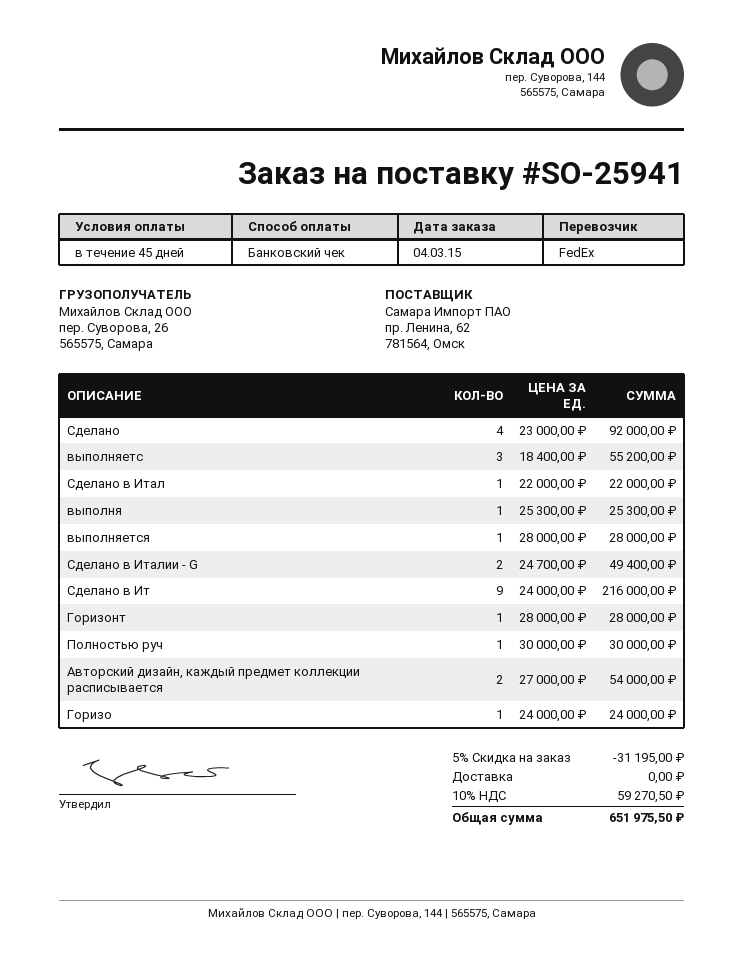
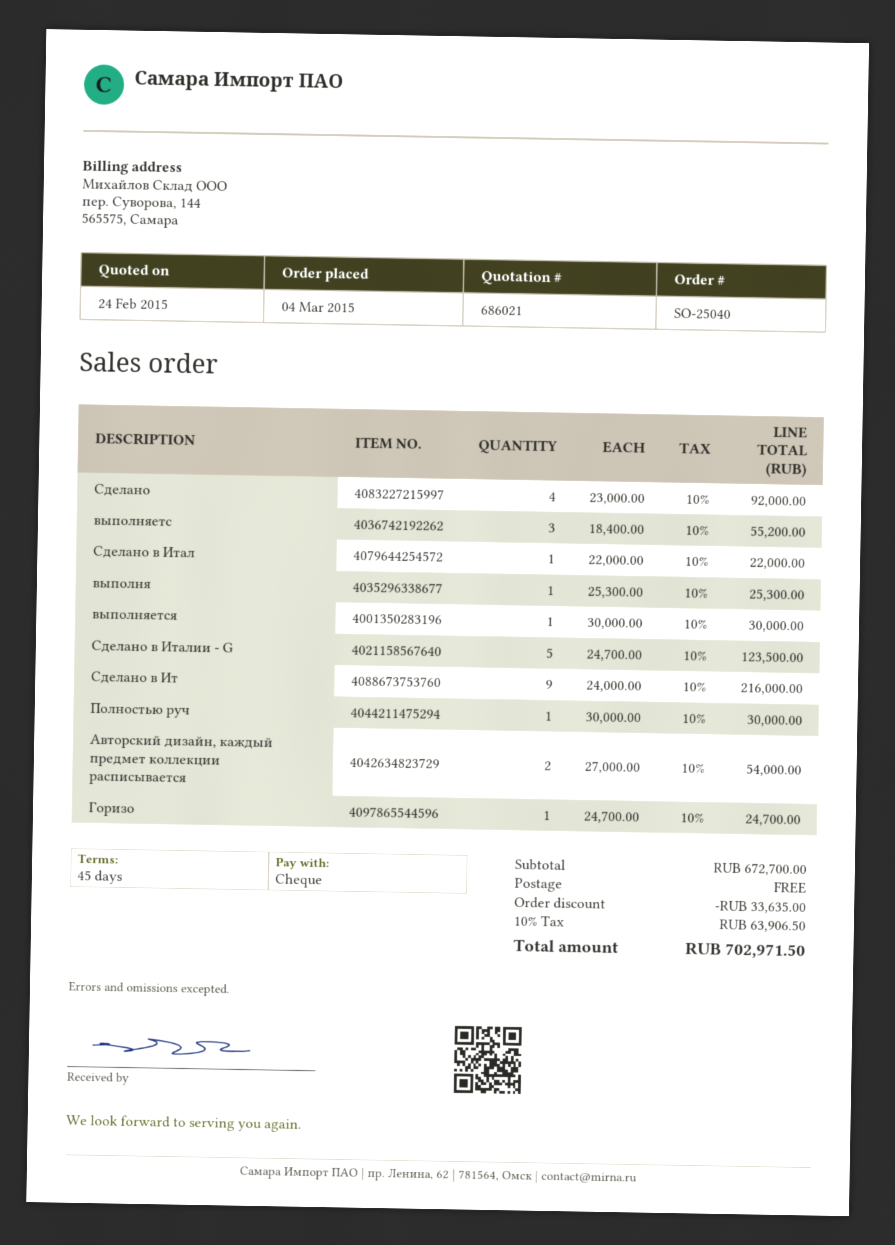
order number: SO-25941 -> SO-25040
выполняется: 1 x 28000.00 = 28000.00 -> 1 x 30000.00 = 30000.00
Сделано в Италии - G: 2 x 24700.00 = 49400.00 -> 5 x 24700.00 = 123500.00
Горизонт: 1 x 28000.00 = 28000.00 -> none
Горизо: 1 x 24000.00 = 24000.00 -> 1 x 24700.00 = 24700.00
discount: 31195.00 -> 33635.00
tax: 10% = 59270.50 -> 10% = 63906.50
total: 651975.50 -> 702971.50

